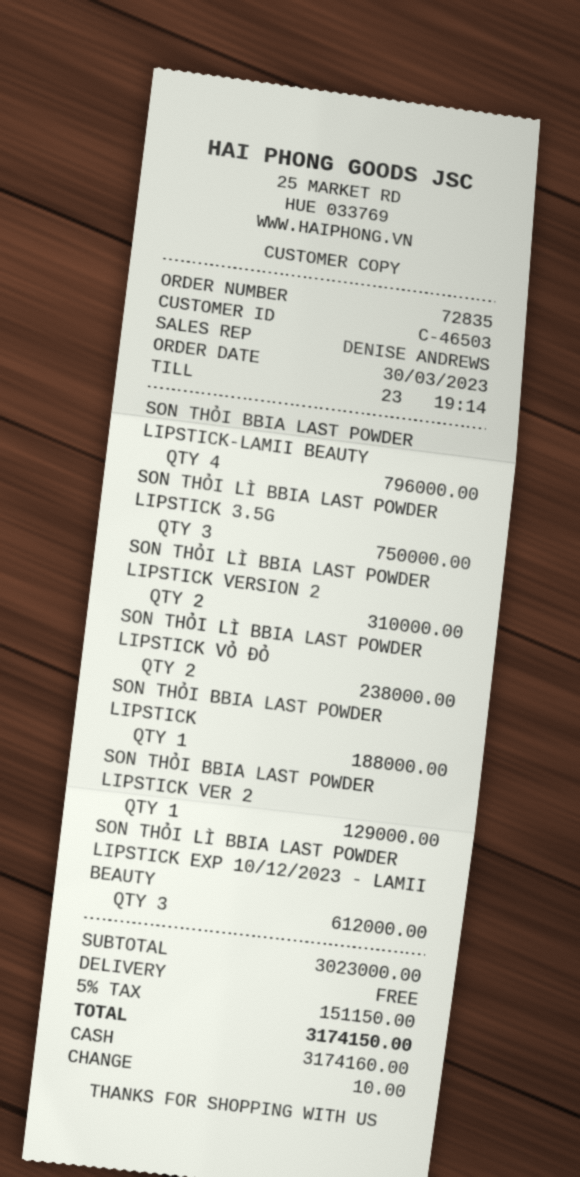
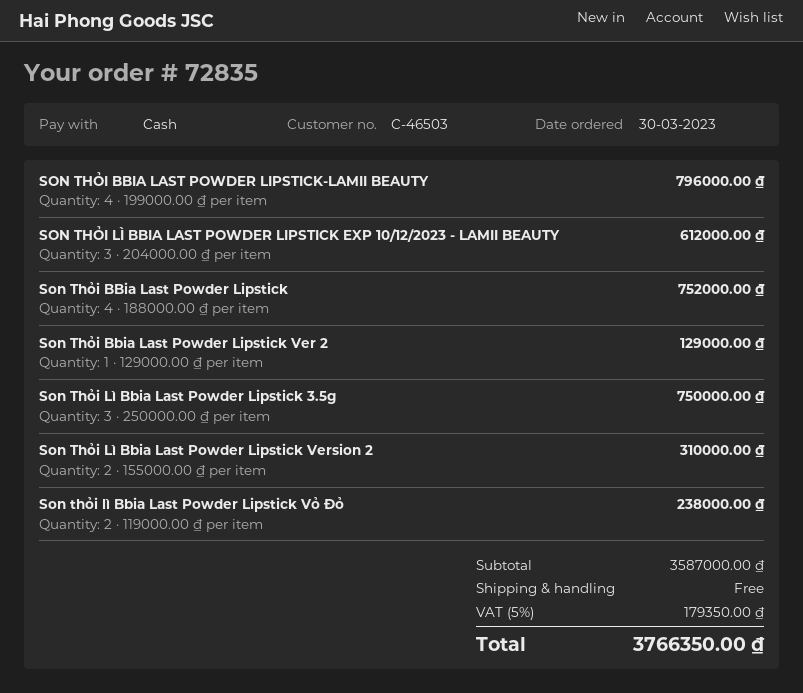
SON THỎI BBIA LAST POWDER LIPSTICK: 1 for 188000.00 -> 4 for 752000.00
subtotal: 3023000.00 -> 3587000.00
tax: 5% = 151150.00 -> 5% = 179350.00
total: 3174150.00 -> 3766350.00

